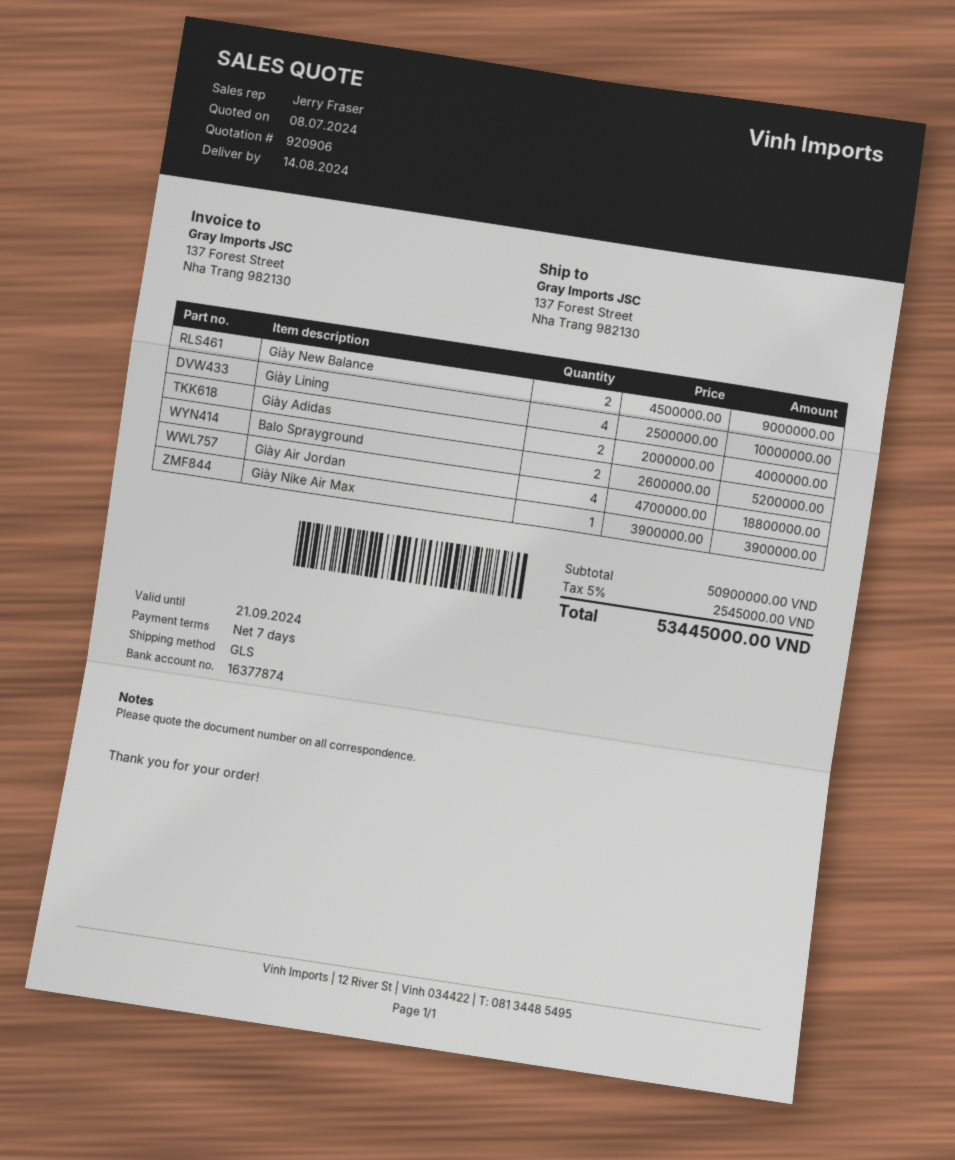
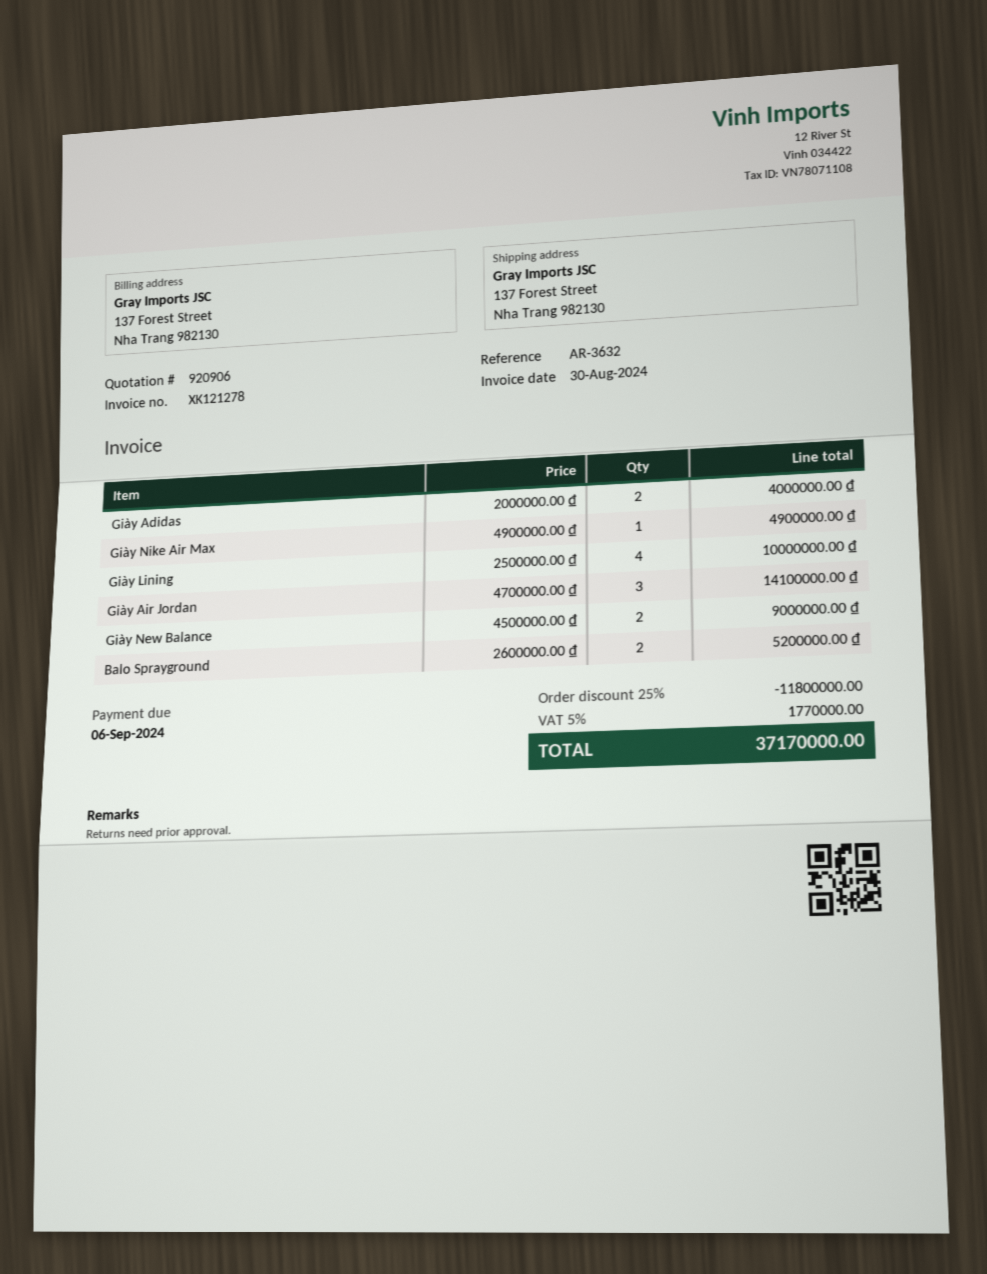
Giày Air Jordan: 4 x 4700000.00 = 18800000.00 -> 3 x 4700000.00 = 14100000.00
Giày Nike Air Max: 1 x 3900000.00 = 3900000.00 -> 1 x 4900000.00 = 4900000.00
discount: none -> 25% = 11800000.00
tax: 5% = 2545000.00 -> 5% = 1770000.00
total: 53445000.00 -> 37170000.00

